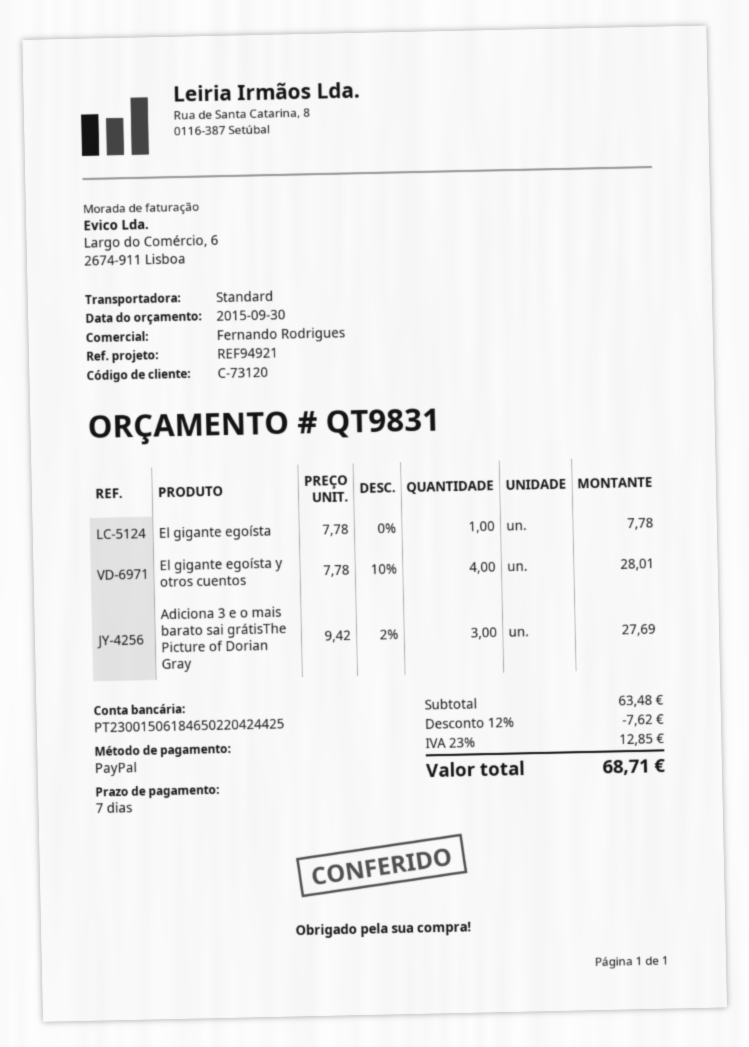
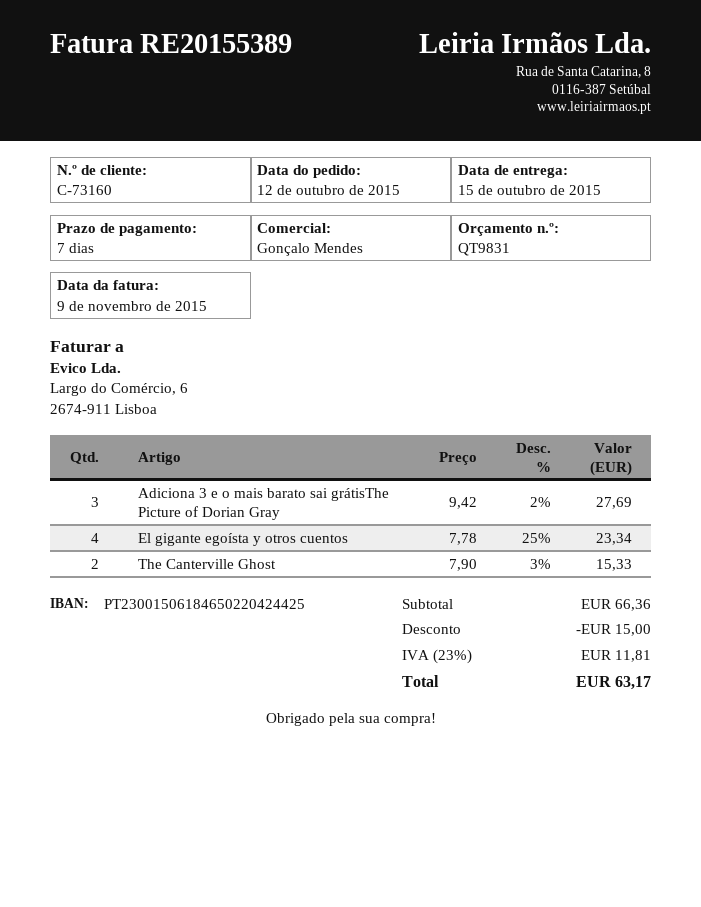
customer number: C-73120 -> C-73160
sales rep: Fernando Rodrigues -> Gonçalo Mendes
El gigante egoísta: 1 x 7.78 = 7.78 -> none
El gigante egoísta y otros cuentos: 4 x 7.78 - 10% = 28.01 -> 4 x 7.78 - 25% = 23.34
The Canterville Ghost: none -> 2 x 7.90 - 3% = 15.33
subtotal: 63.48 -> 66.36
discount: 7.62 -> 15.00
tax: 23% = 12.85 -> 23% = 11.81
total: 68.71 -> 63.17

